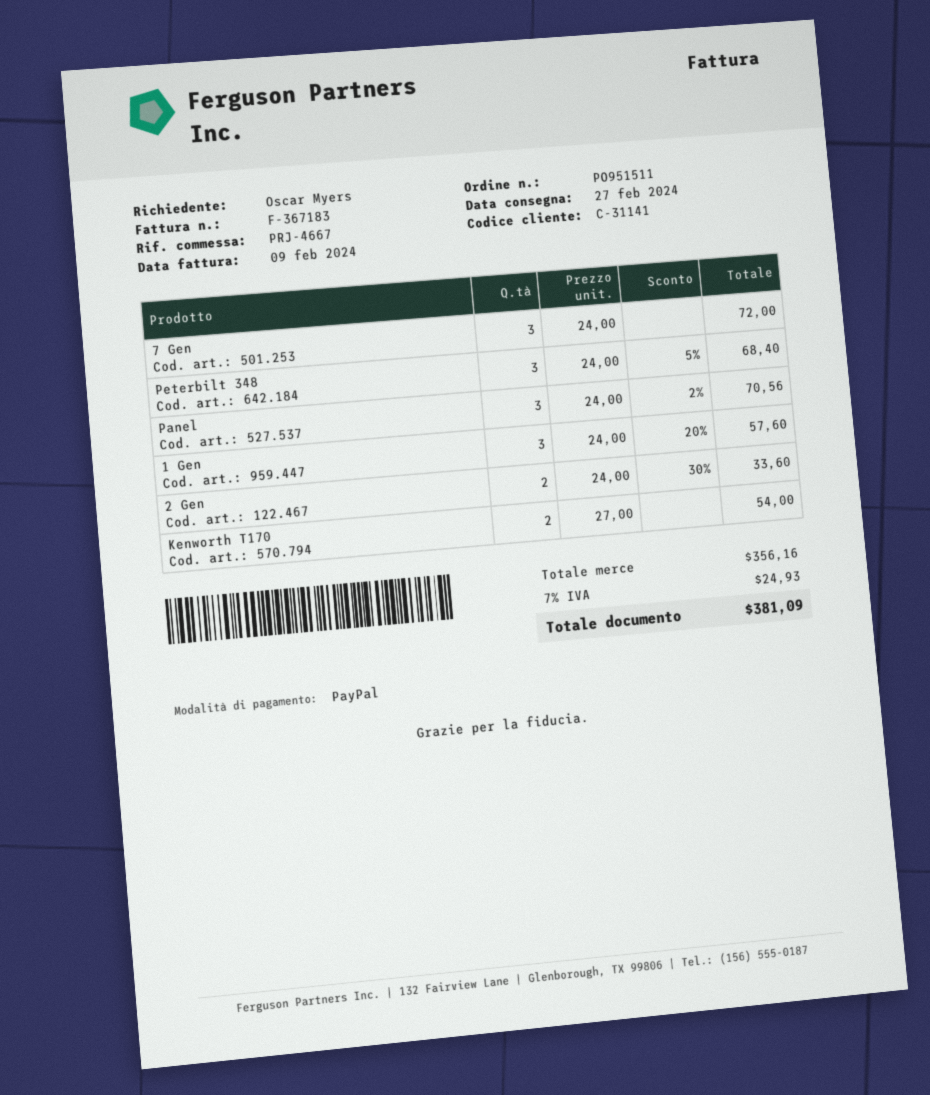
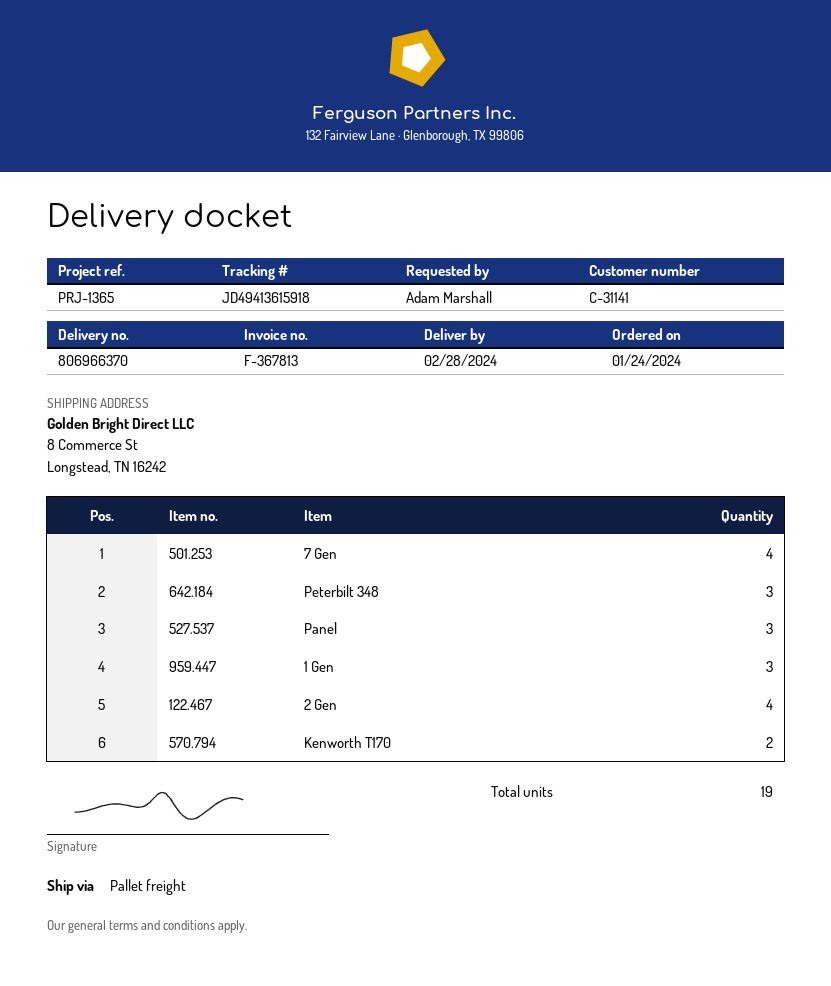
delivery date: 2024-02-27 -> 2024-02-28
invoice number: F-367183 -> F-367813
reference: PRJ-4667 -> PRJ-1365
ordered by: Oscar Myers -> Adam Marshall
7 Gen: 3 -> 4
2 Gen: 2 -> 4

